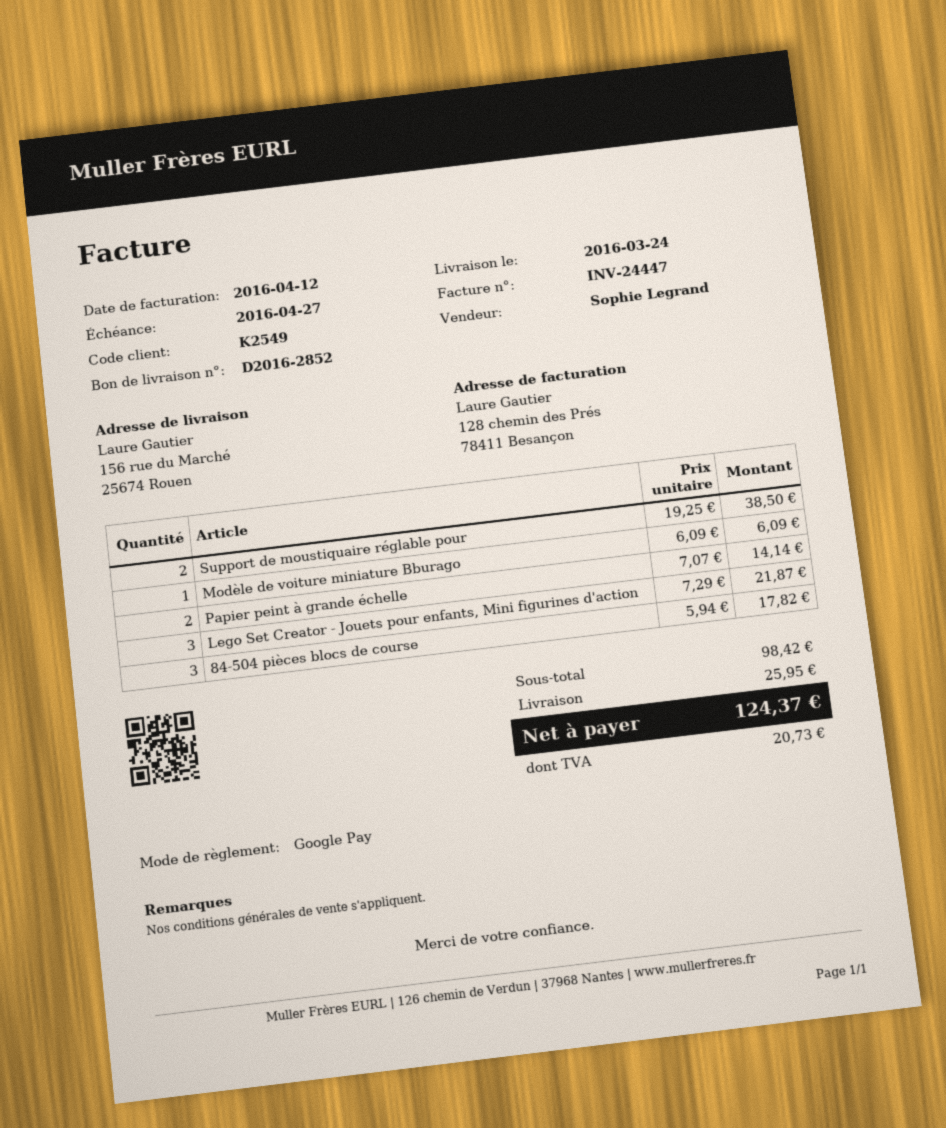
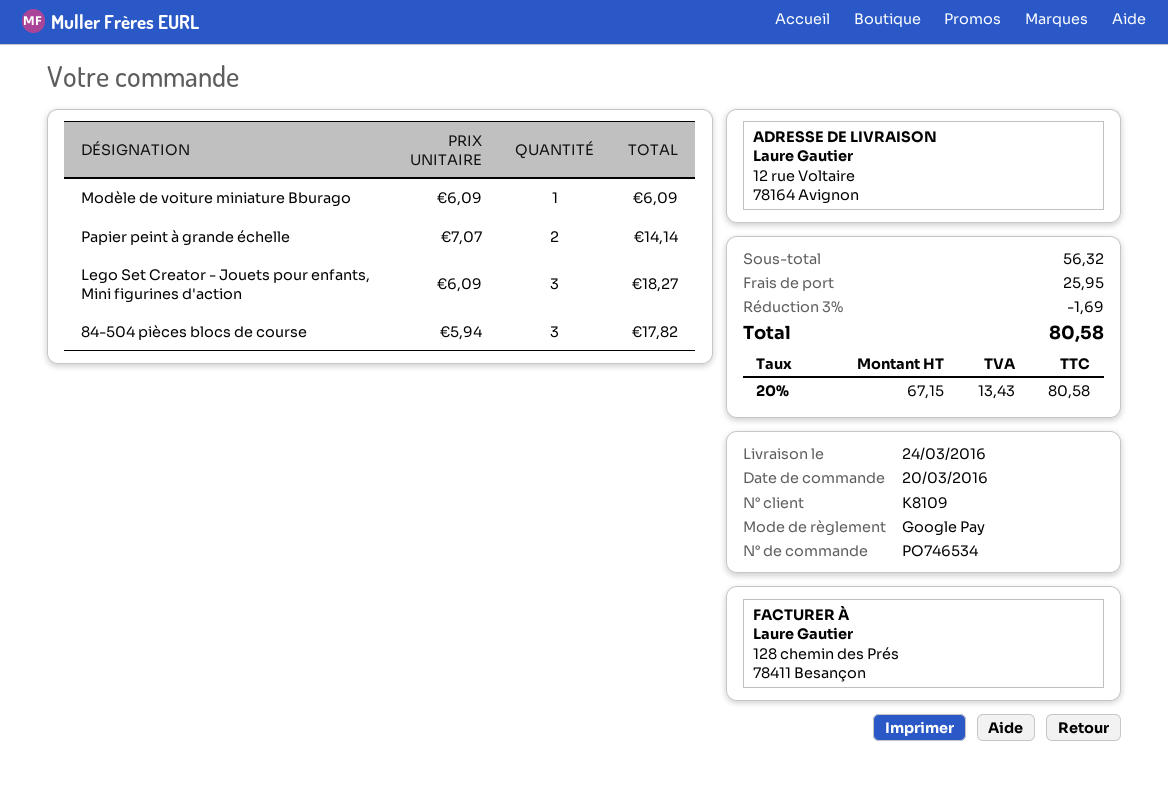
customer number: K2549 -> K8109
ship to: 156 rue du Marché, 25674 Rouen -> 12 rue Voltaire, 78164 Avignon
Support de moustiquaire réglable pour: 2 x 19.25 = 38.50 -> none
Lego Set Creator - Jouets pour enfants, Mini figurines d'action: 3 x 7.29 = 21.87 -> 3 x 6.09 = 18.27
subtotal: 98.42 -> 56.32
discount: none -> 3% = 1.69
tax: 20.73 -> 13.43
total: 124.37 -> 80.58

